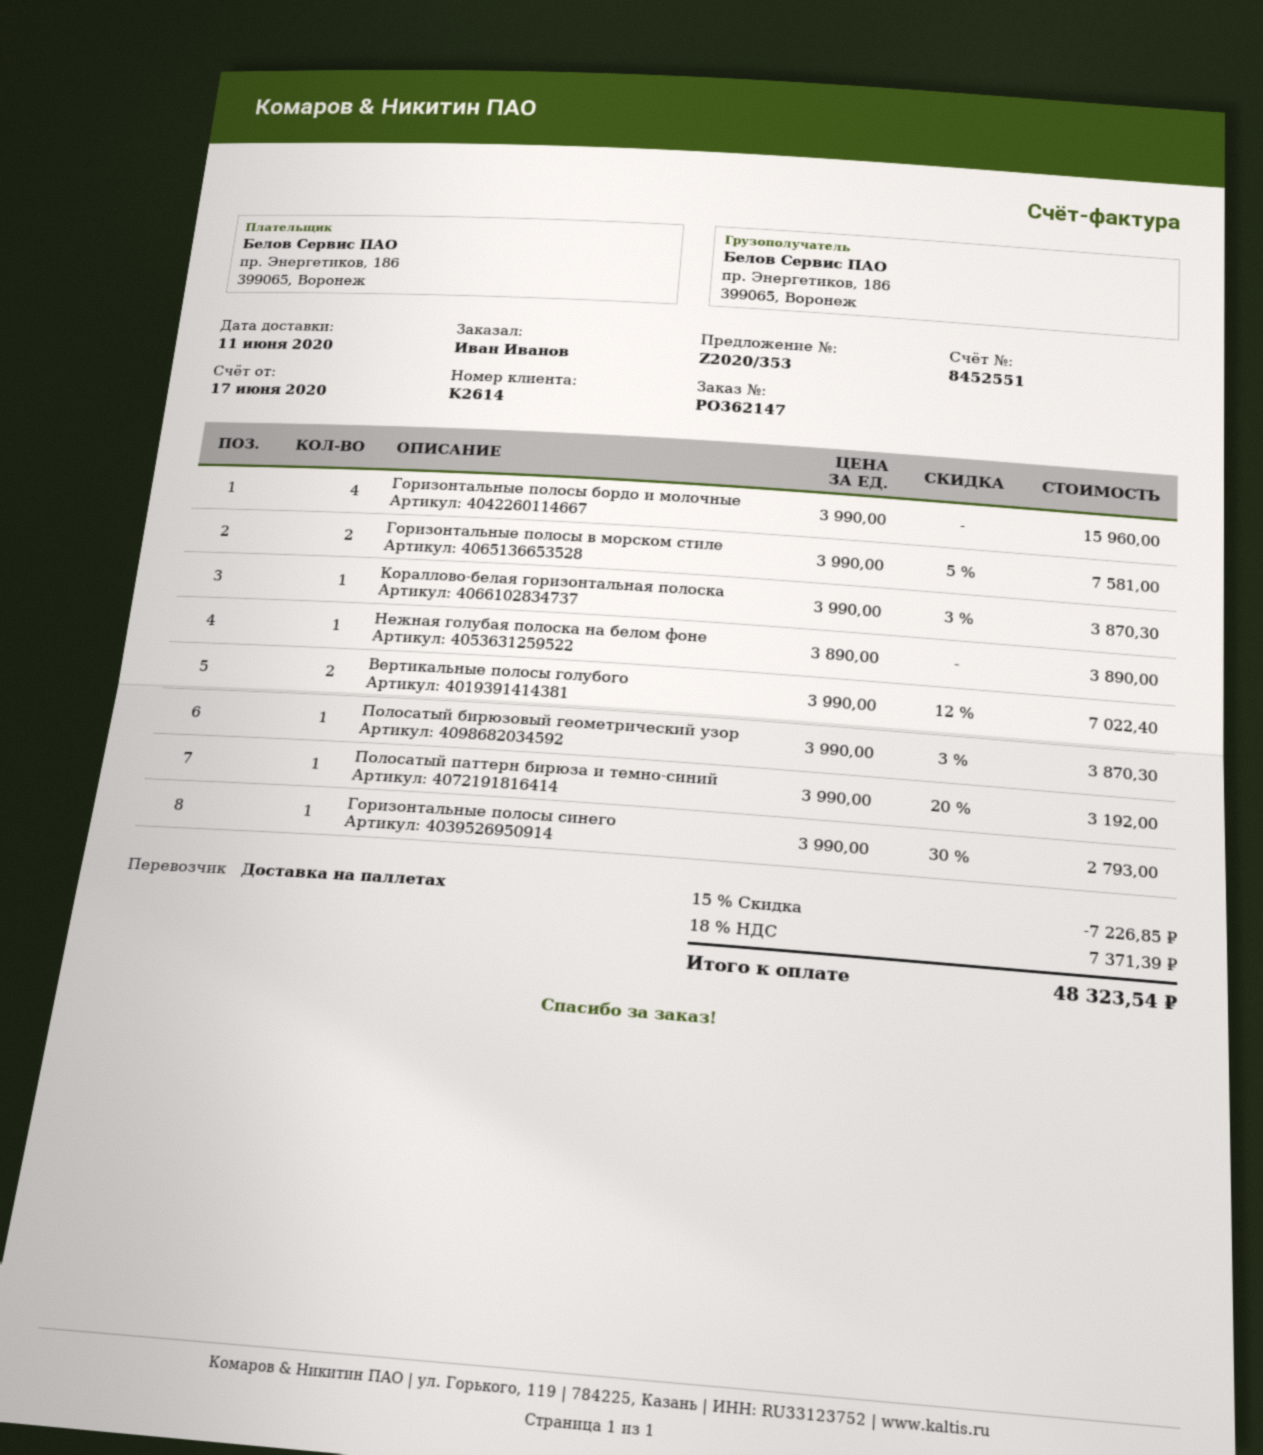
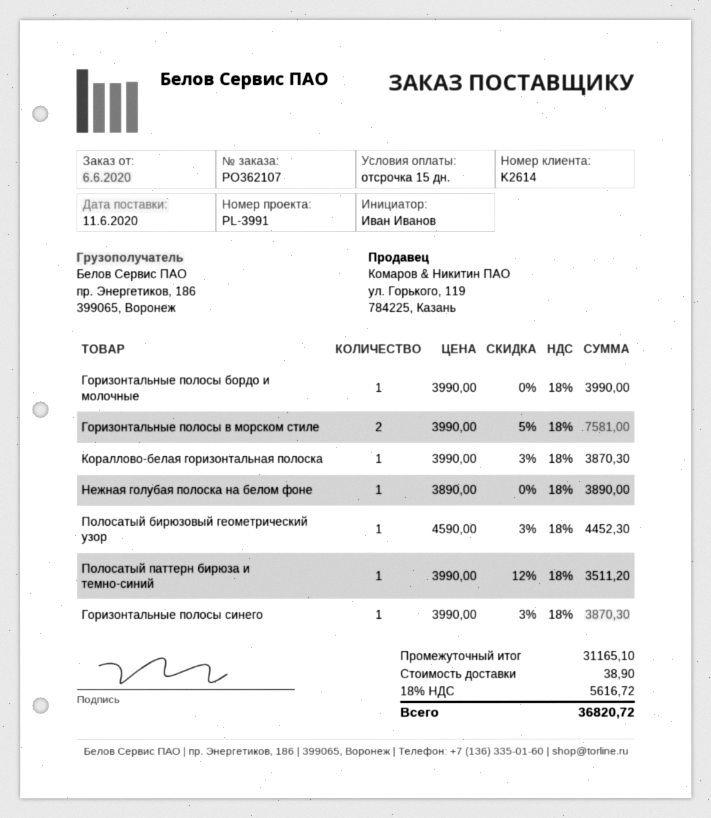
order number: PO362147 -> PO362107
Горизонтальные полосы бордо и молочные: 4 x 3990.00 = 15960.00 -> 1 x 3990.00 = 3990.00
Вертикальные полосы голубого: 2 x 3990.00 - 12% = 7022.40 -> none
Полосатый бирюзовый геометрический узор: 1 x 3990.00 - 3% = 3870.30 -> 1 x 4590.00 - 3% = 4452.30
Полосатый паттерн бирюза и темно-синий: 1 x 3990.00 - 20% = 3192.00 -> 1 x 3990.00 - 12% = 3511.20
Горизонтальные полосы синего: 1 x 3990.00 - 30% = 2793.00 -> 1 x 3990.00 - 3% = 3870.30
discount: 15% = 7226.85 -> none
shipping: none -> 38.90
tax: 18% = 7371.39 -> 18% = 5616.72
total: 48323.54 -> 36820.72

